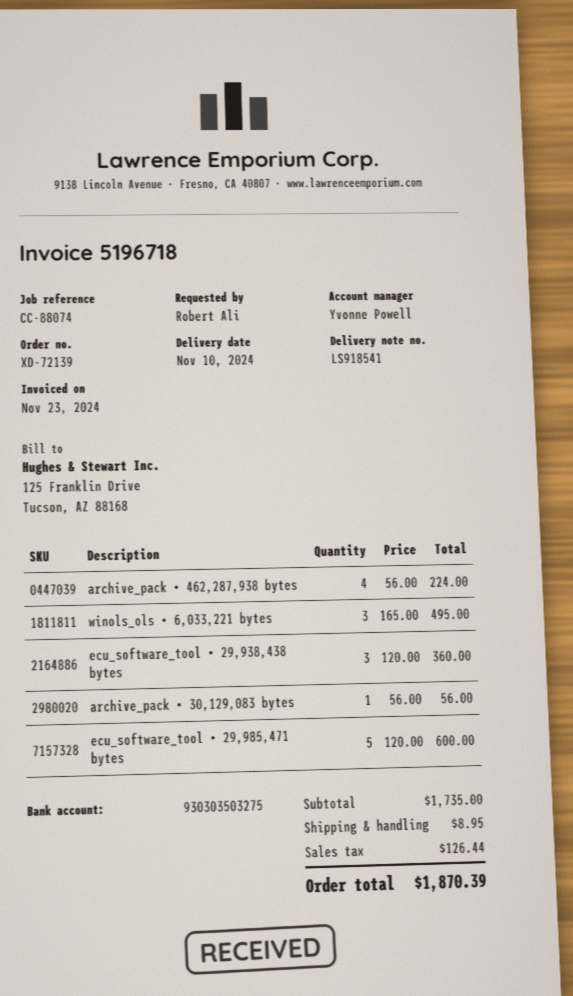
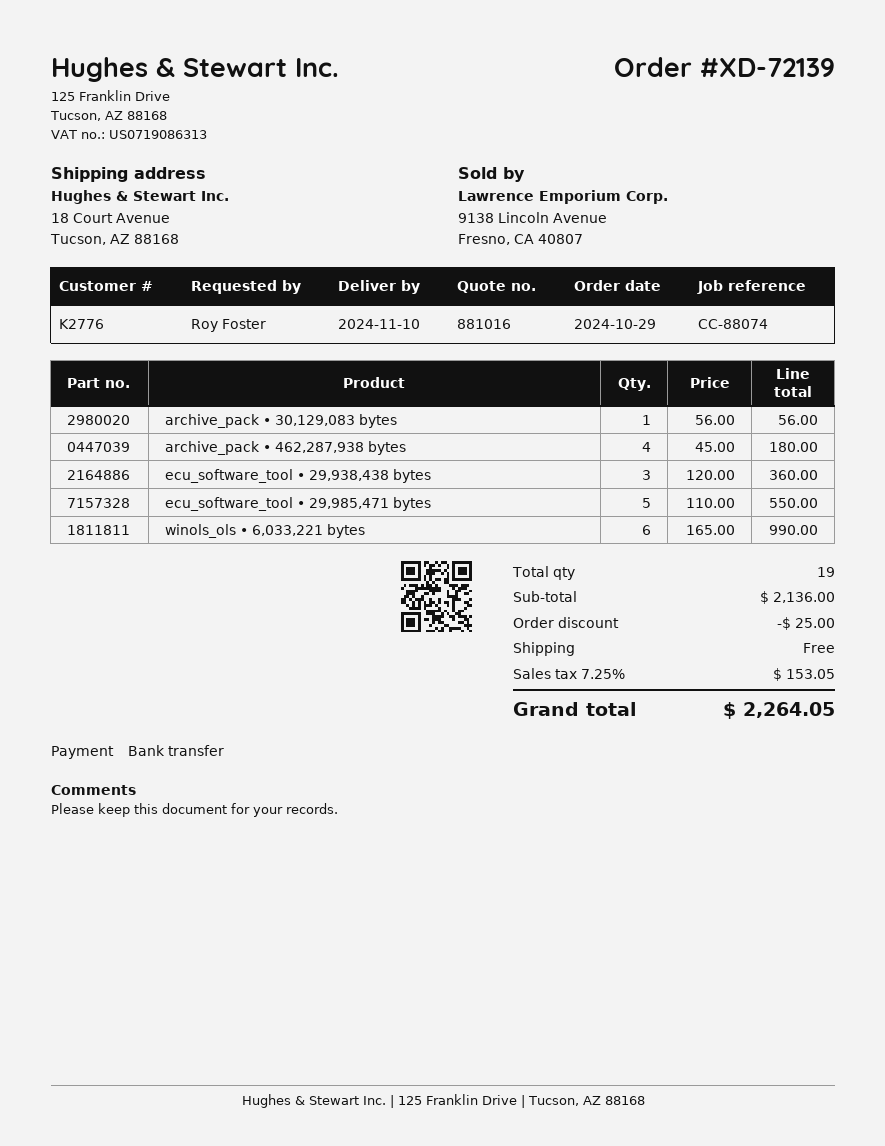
ordered by: Robert Ali -> Roy Foster
archive_pack • 462,287,938 bytes: 4 x 56.00 = 224.00 -> 4 x 45.00 = 180.00
winols_ols • 6,033,221 bytes: 3 x 165.00 = 495.00 -> 6 x 165.00 = 990.00
ecu_software_tool • 29,985,471 bytes: 5 x 120.00 = 600.00 -> 5 x 110.00 = 550.00
subtotal: 1735.00 -> 2136.00
discount: none -> 25.00
shipping: 8.95 -> 0.00
tax: 126.44 -> 153.05
total: 1870.39 -> 2264.05

